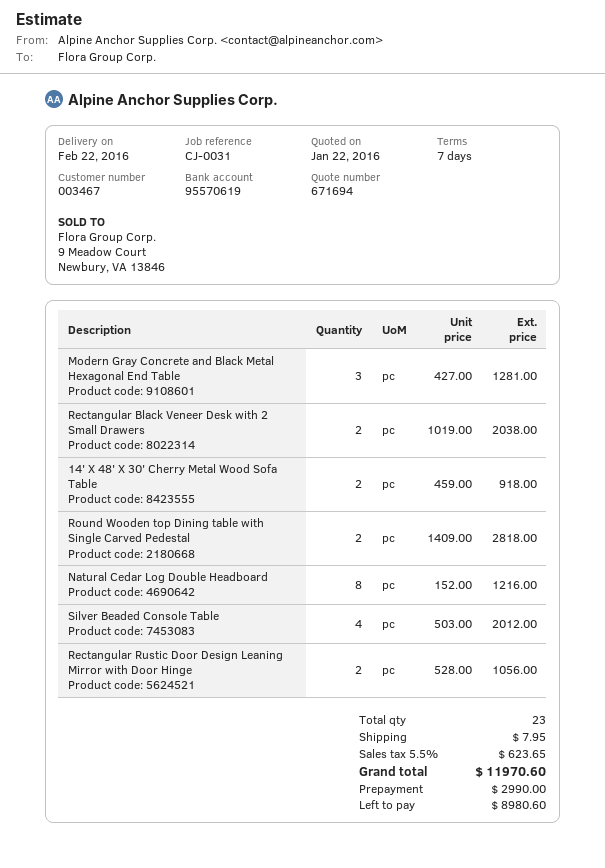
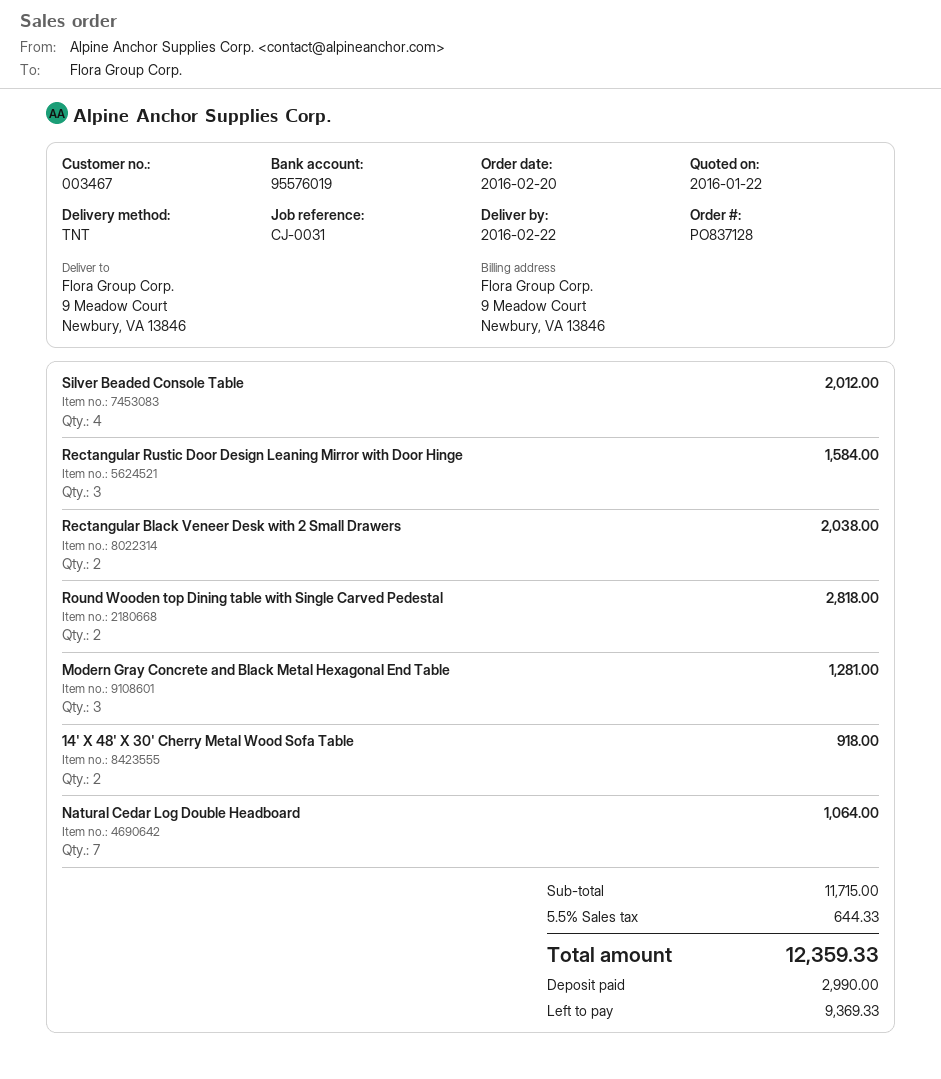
bank account: 95570619 -> 95576019
Natural Cedar Log Double Headboard: 8 for 1216.00 -> 7 for 1064.00
Rectangular Rustic Door Design Leaning Mirror with Door Hinge: 2 for 1056.00 -> 3 for 1584.00
shipping: 7.95 -> none
tax: 5.5% = 623.65 -> 5.5% = 644.33
total: 11970.60 -> 12359.33
balance: 8980.60 -> 9369.33

